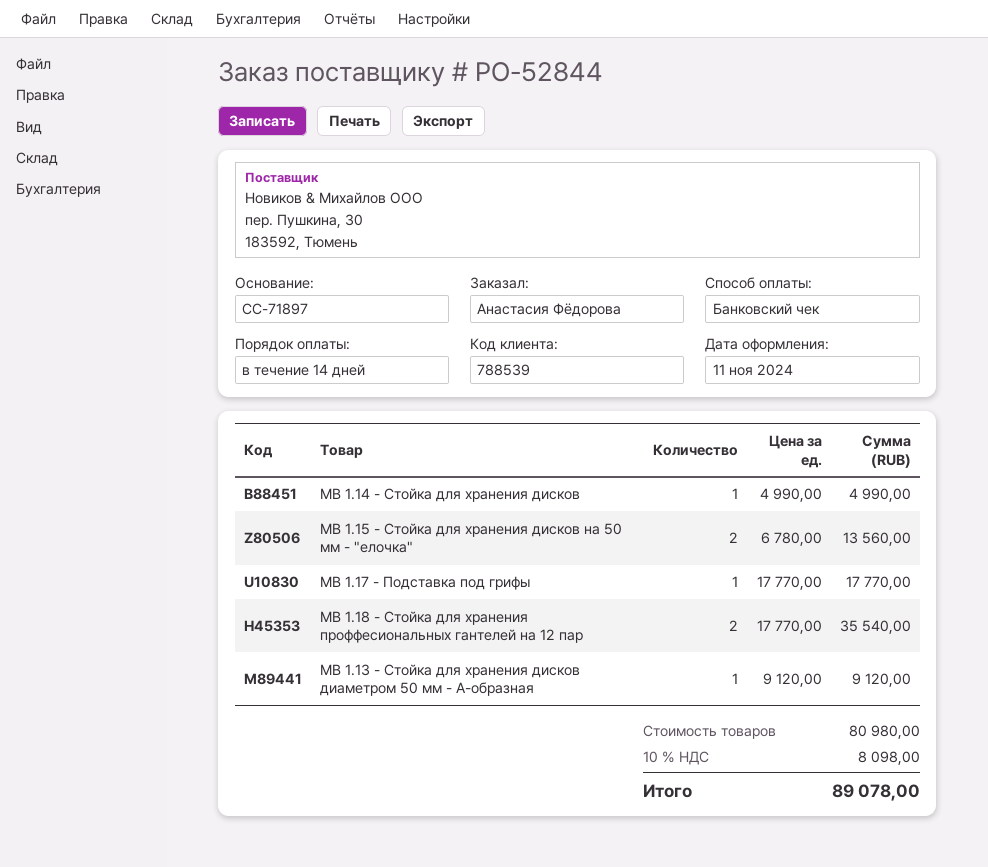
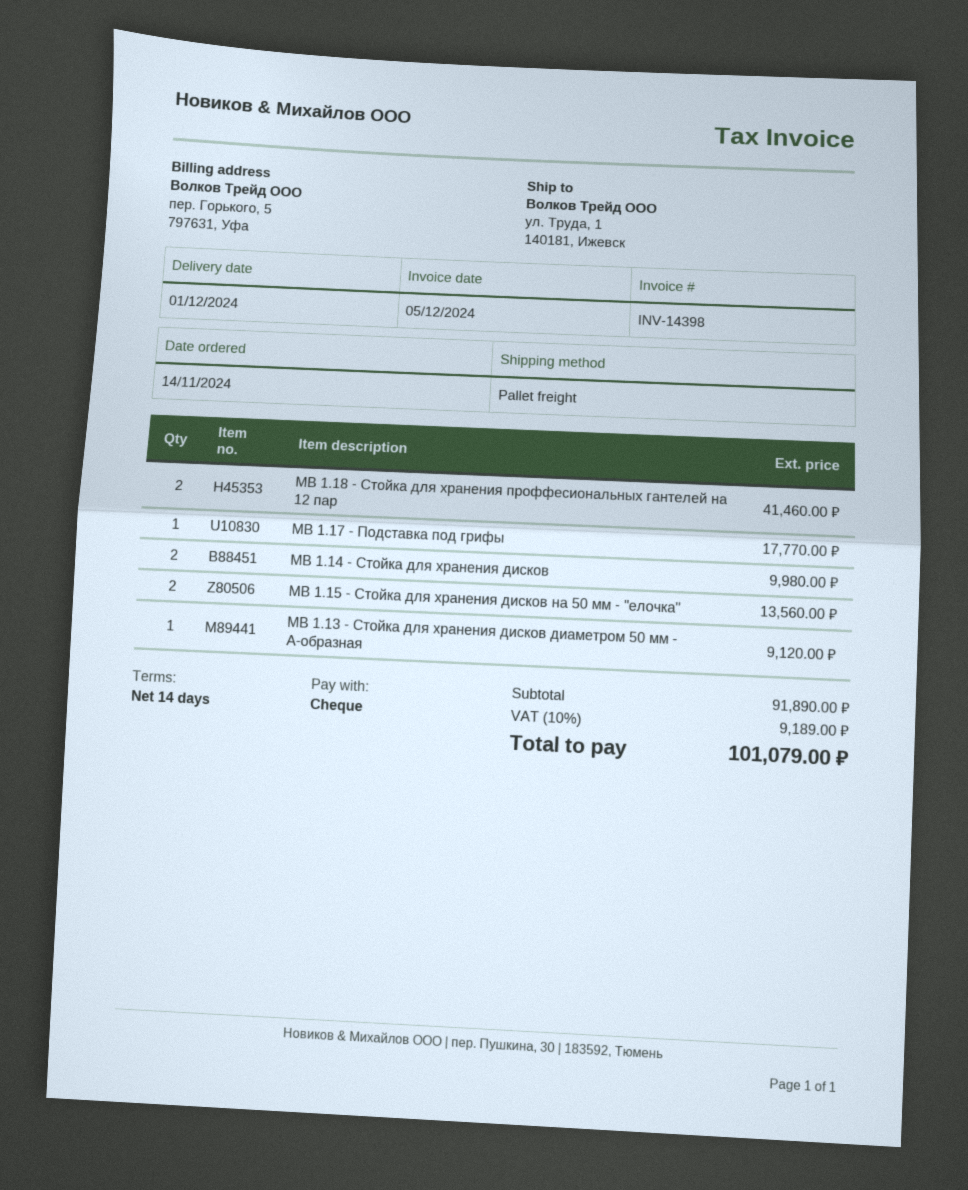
order date: 2024-11-11 -> 2024-11-14
MB 1.14 - Стойка для хранения дисков: 1 for 4990.00 -> 2 for 9980.00
MB 1.18 - Стойка для хранения проффесиональных гантелей на 12 пар: 2 for 35540.00 -> 2 for 41460.00
subtotal: 80980.00 -> 91890.00
tax: 10% = 8098.00 -> 10% = 9189.00
total: 89078.00 -> 101079.00

